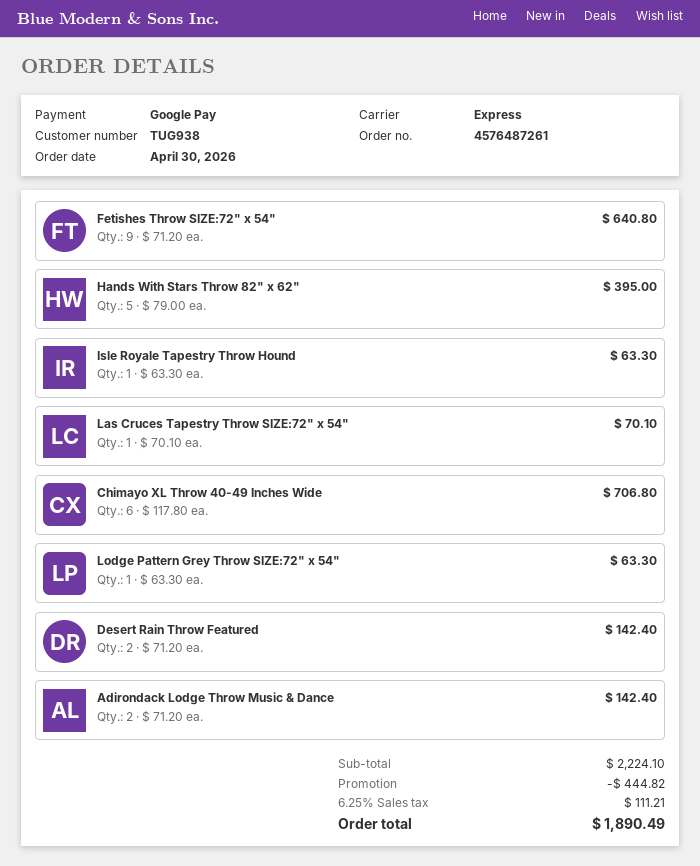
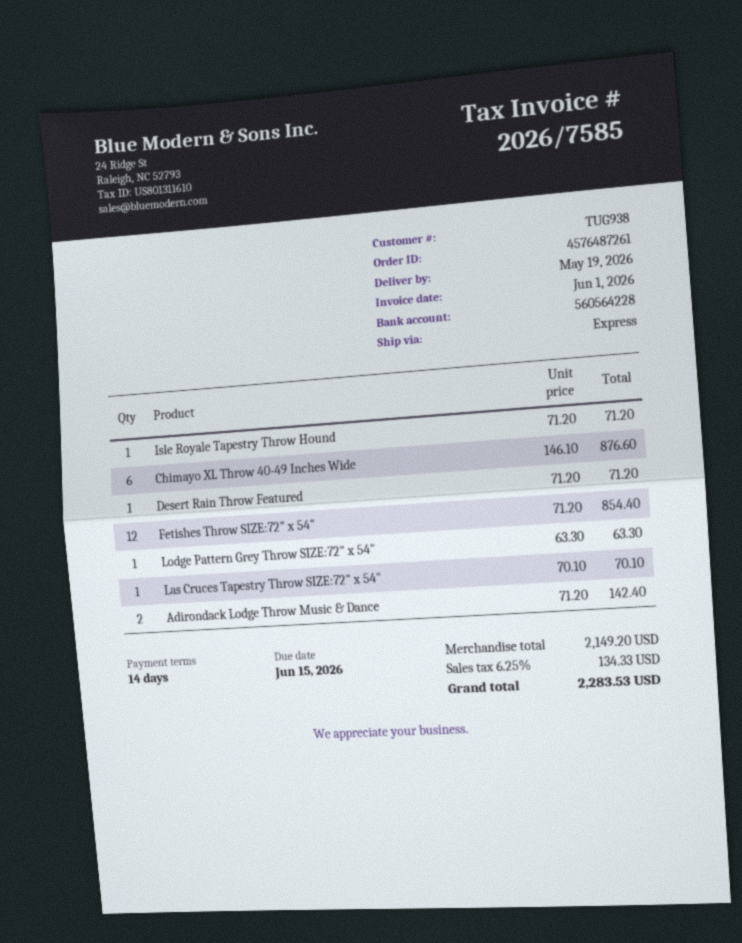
Fetishes Throw SIZE:72" x 54": 9 x 71.20 = 640.80 -> 12 x 71.20 = 854.40
Hands With Stars Throw 82" x 62": 5 x 79.00 = 395.00 -> none
Isle Royale Tapestry Throw Hound: 1 x 63.30 = 63.30 -> 1 x 71.20 = 71.20
Chimayo XL Throw 40-49 Inches Wide: 6 x 117.80 = 706.80 -> 6 x 146.10 = 876.60
Desert Rain Throw Featured: 2 x 71.20 = 142.40 -> 1 x 71.20 = 71.20
subtotal: 2224.10 -> 2149.20
discount: 444.82 -> none
tax: 6.25% = 111.21 -> 6.25% = 134.33
total: 1890.49 -> 2283.53

